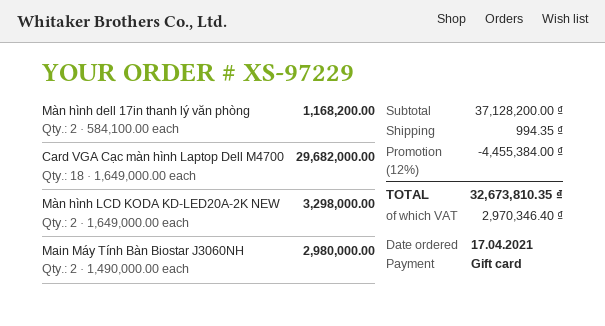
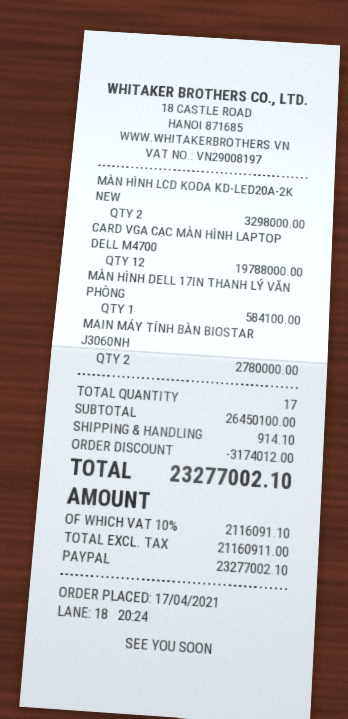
payment method: gift card -> PayPal
Màn hình dell 17in thanh lý văn phòng: 2 for 1168200.00 -> 1 for 584100.00
Card VGA Cạc màn hình Laptop Dell M4700: 18 for 29682000.00 -> 12 for 19788000.00
Main Máy Tính Bàn Biostar J3060NH: 2 for 2980000.00 -> 2 for 2780000.00
subtotal: 37128200.00 -> 26450100.00
discount: 4455384.00 -> 3174012.00
shipping: 994.35 -> 914.10
tax: 2970346.40 -> 2116091.10
total: 32673810.35 -> 23277002.10

